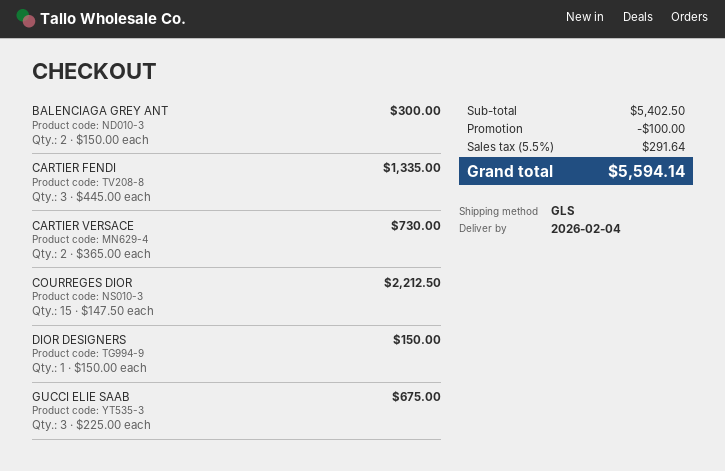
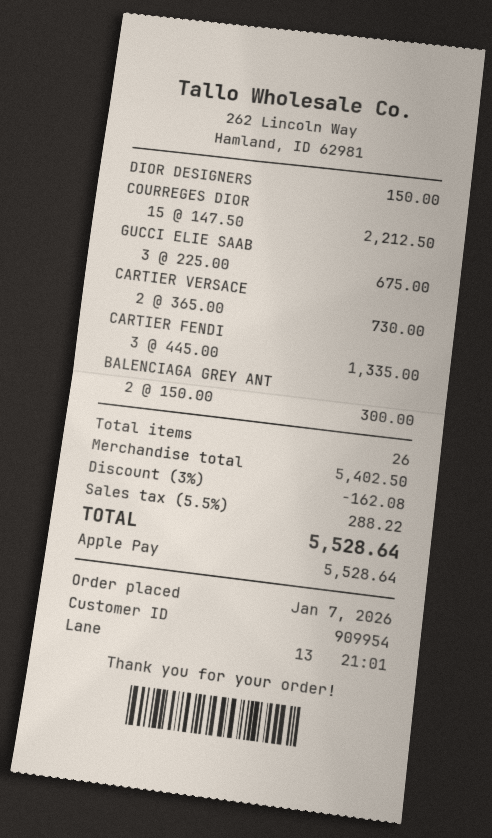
discount: 100.00 -> 162.08
tax: 5.5% = 291.64 -> 5.5% = 288.22
total: 5594.14 -> 5528.64

